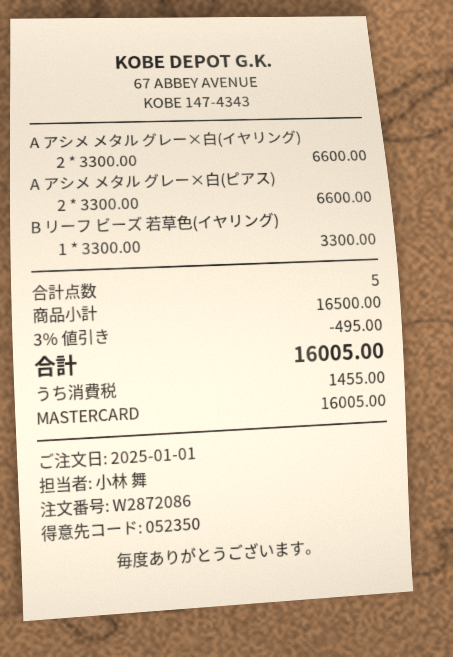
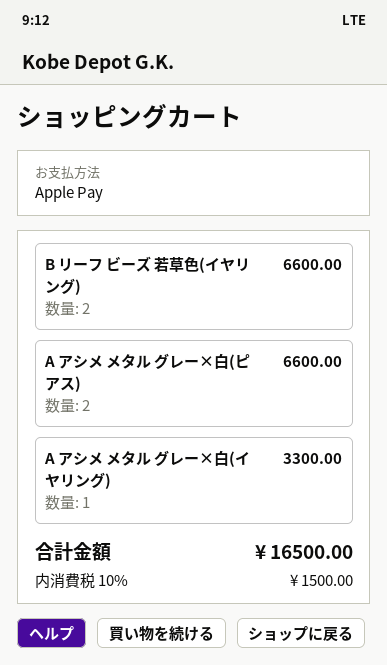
payment method: Mastercard -> Apple Pay
A アシメ メタル グレー×白(イヤリング): 2 for 6600.00 -> 1 for 3300.00
B リーフ ビーズ 若草色(イヤリング): 1 for 3300.00 -> 2 for 6600.00
discount: 3% = 495.00 -> none
tax: 1455.00 -> 1500.00
total: 16005.00 -> 16500.00

